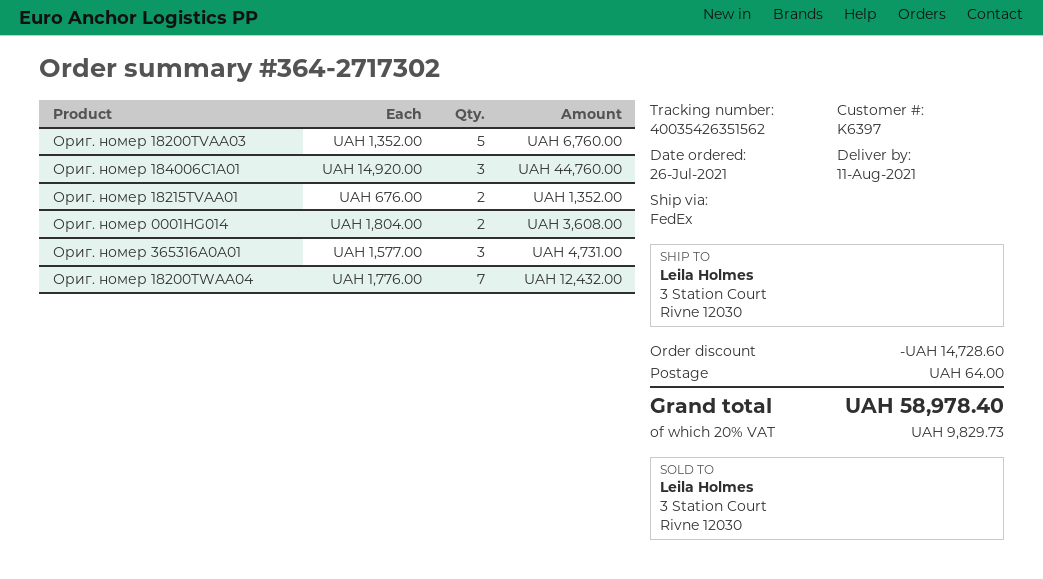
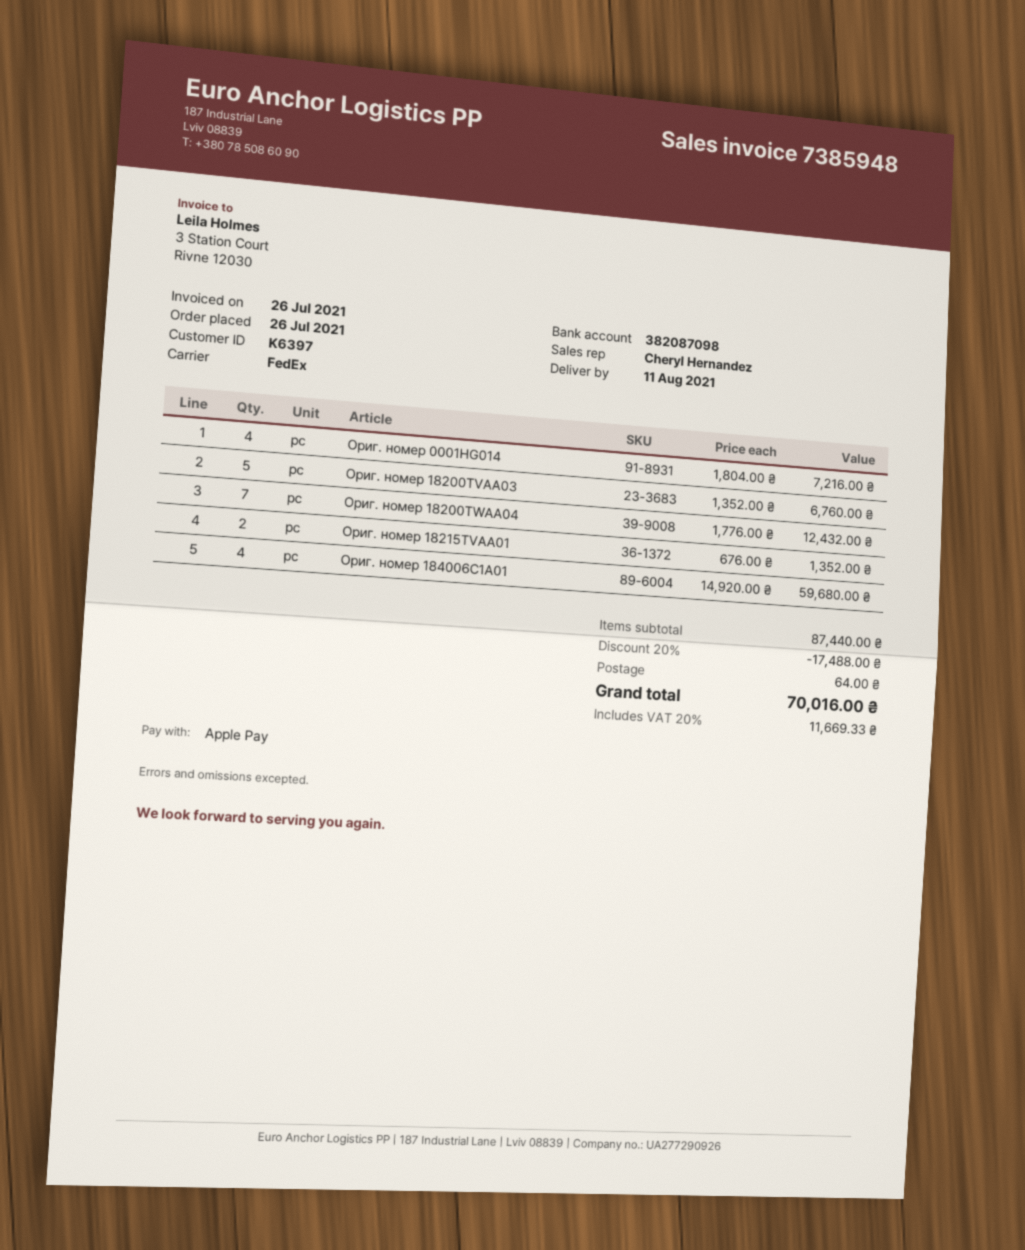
Ориг. номер 184006C1A01: 3 x 14920.00 = 44760.00 -> 4 x 14920.00 = 59680.00
Ориг. номер 0001HG014: 2 x 1804.00 = 3608.00 -> 4 x 1804.00 = 7216.00
Ориг. номер 365316A0A01: 3 x 1577.00 = 4731.00 -> none
discount: 14728.60 -> 17488.00
tax: 20% = 9829.73 -> 20% = 11669.33
total: 58978.40 -> 70016.00

